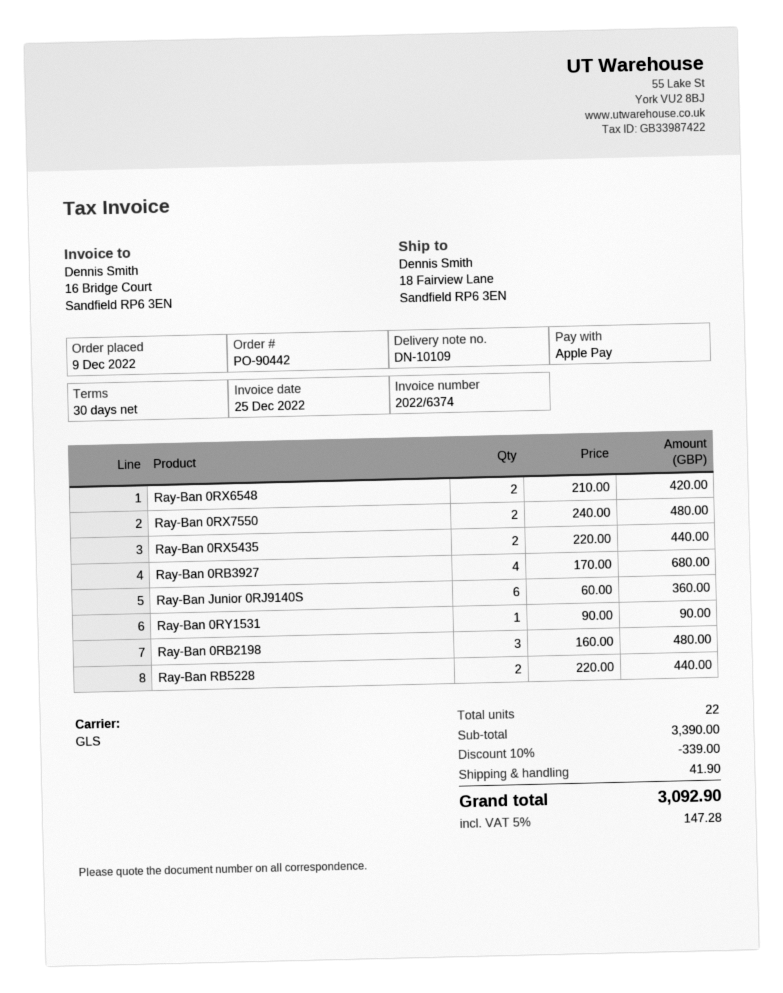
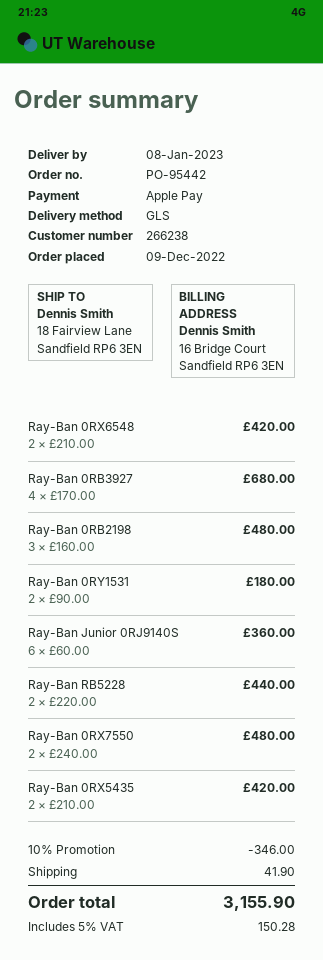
order number: PO-90442 -> PO-95442
Ray-Ban 0RX5435: 2 x 220.00 = 440.00 -> 2 x 210.00 = 420.00
Ray-Ban 0RY1531: 1 x 90.00 = 90.00 -> 2 x 90.00 = 180.00
discount: 10% = 339.00 -> 10% = 346.00
tax: 5% = 147.28 -> 5% = 150.28
total: 3092.90 -> 3155.90

